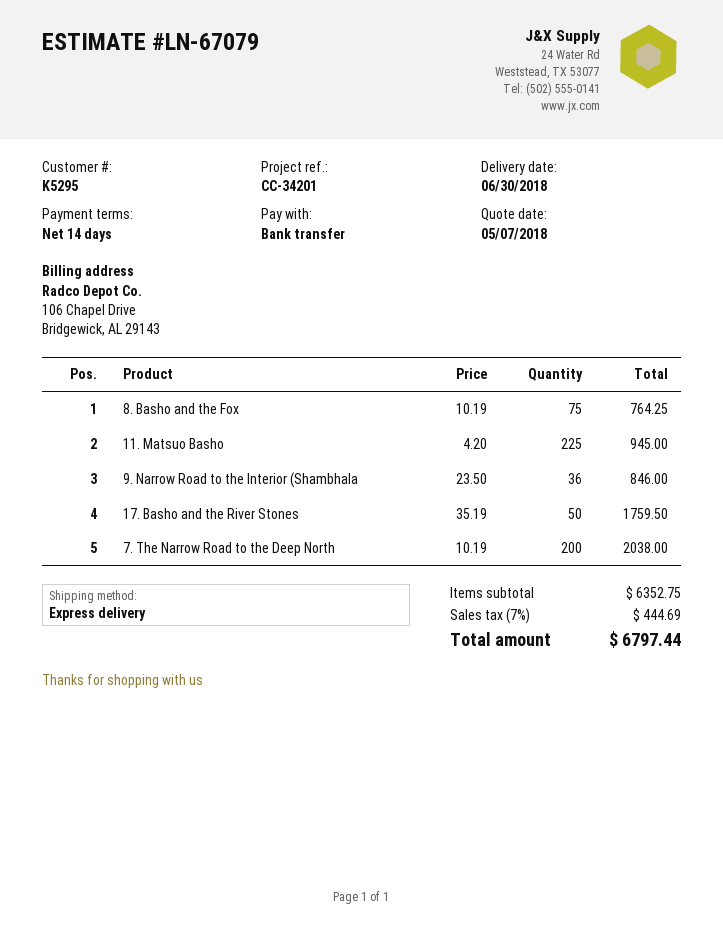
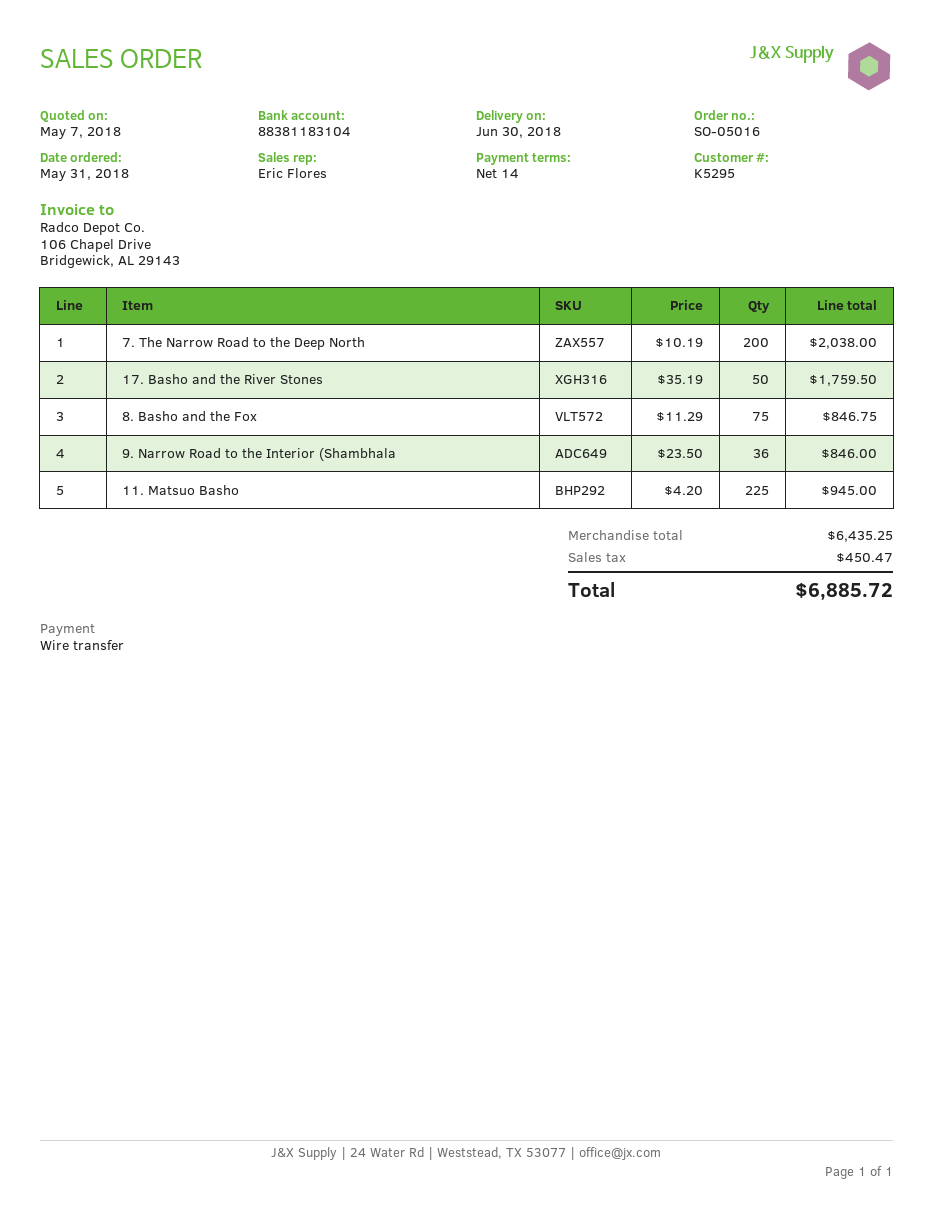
8. Basho and the Fox: 75 x 10.19 = 764.25 -> 75 x 11.29 = 846.75
subtotal: 6352.75 -> 6435.25
tax: 444.69 -> 450.47
total: 6797.44 -> 6885.72

